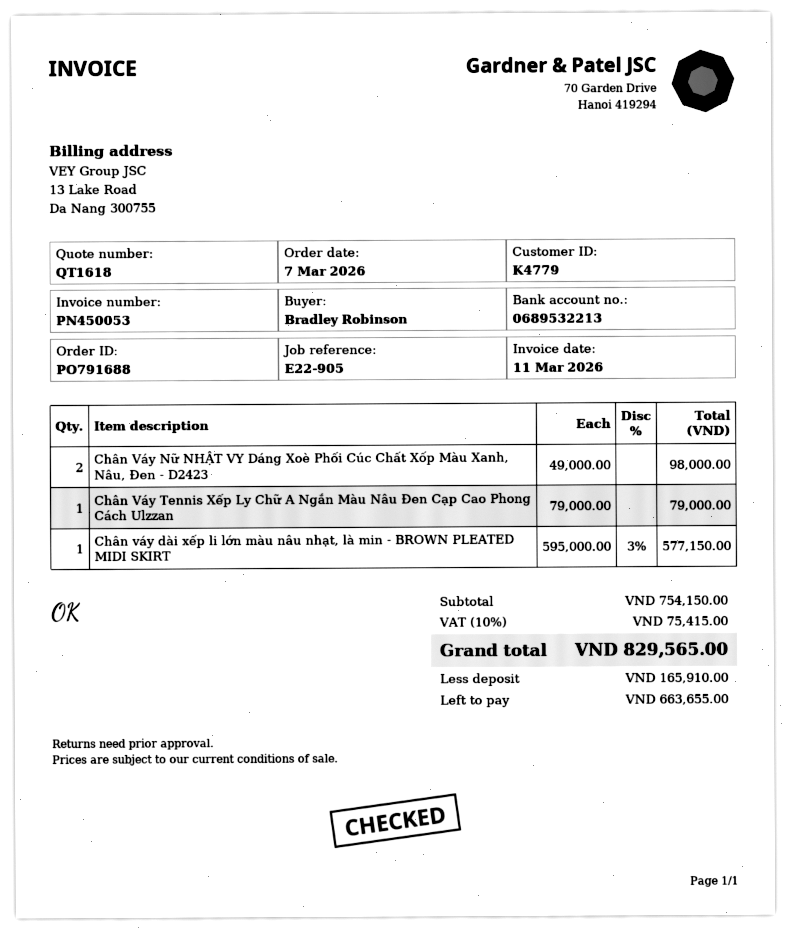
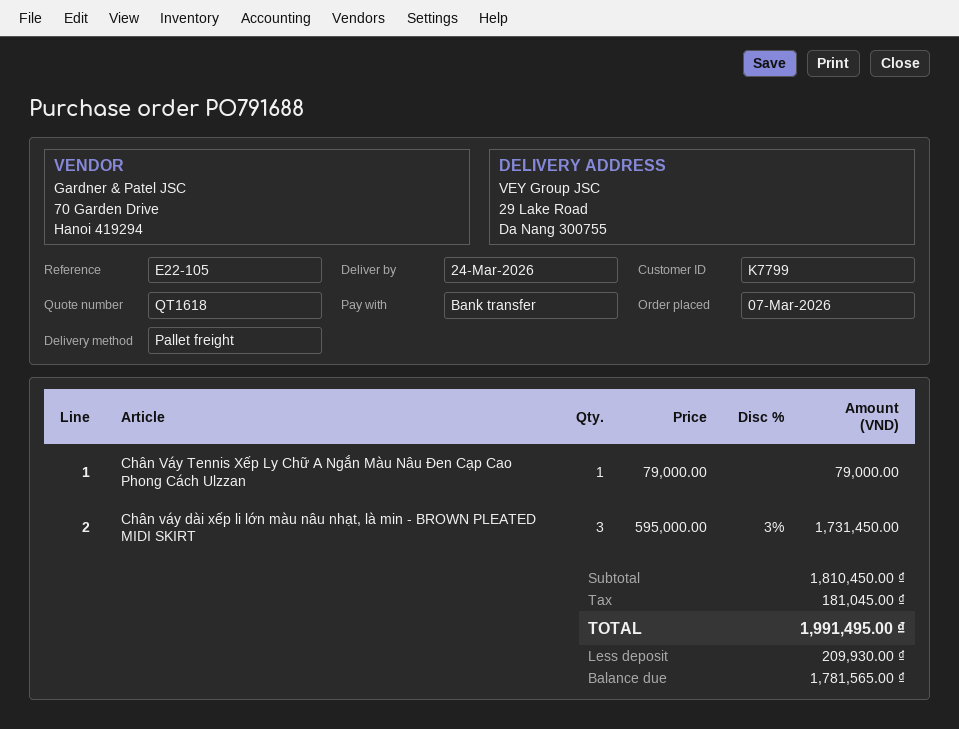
customer number: K4779 -> K7799
reference: E22-905 -> E22-105
Chân Váy Nữ NHẬT VY Dáng Xoè Phối Cúc Chất Xốp Màu Xanh, Nâu, Đen - D2423: 2 x 49000.00 = 98000.00 -> none
Chân váy dài xếp li lớn màu nâu nhạt, là min - BROWN PLEATED MIDI SKIRT: 1 x 595000.00 - 3% = 577150.00 -> 3 x 595000.00 - 3% = 1731450.00
subtotal: 754150.00 -> 1810450.00
tax: 75415.00 -> 181045.00
total: 829565.00 -> 1991495.00
deposit: 165910.00 -> 209930.00
balance: 663655.00 -> 1781565.00

